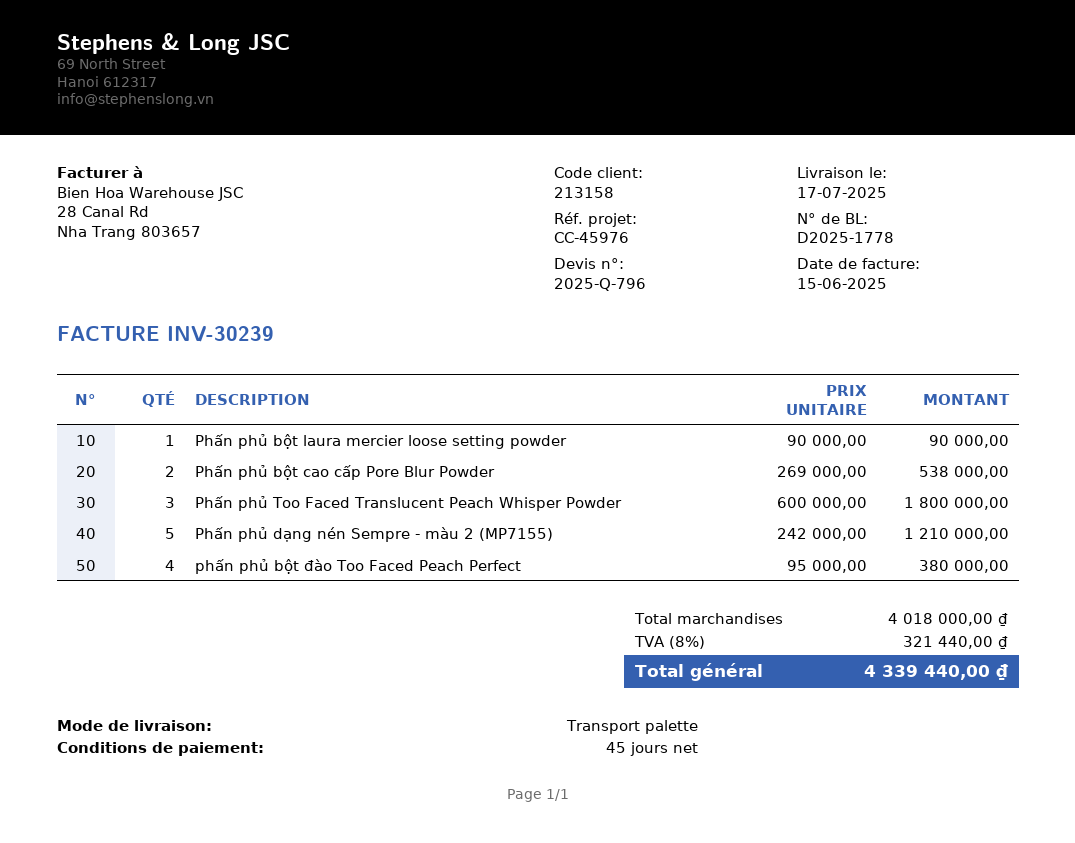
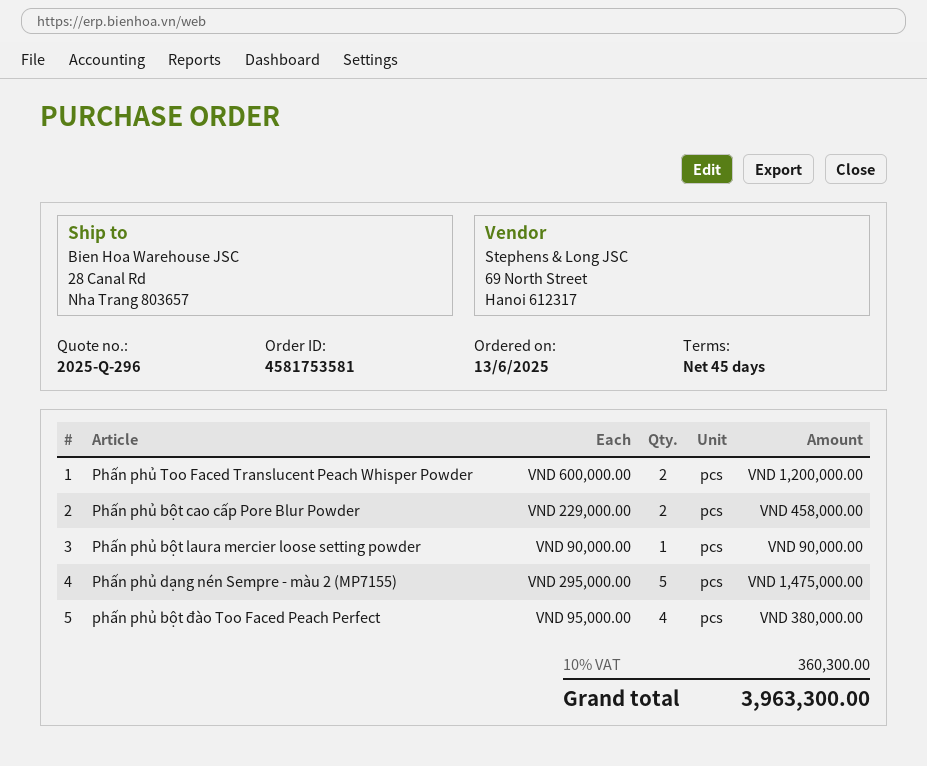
quote number: 2025-Q-796 -> 2025-Q-296
Phấn phủ bột cao cấp Pore Blur Powder: 2 x 269000.00 = 538000.00 -> 2 x 229000.00 = 458000.00
Phấn phủ Too Faced Translucent Peach Whisper Powder: 3 x 600000.00 = 1800000.00 -> 2 x 600000.00 = 1200000.00
Phấn phủ dạng nén Sempre - màu 2 (MP7155): 5 x 242000.00 = 1210000.00 -> 5 x 295000.00 = 1475000.00
tax: 8% = 321440.00 -> 10% = 360300.00
total: 4339440.00 -> 3963300.00

